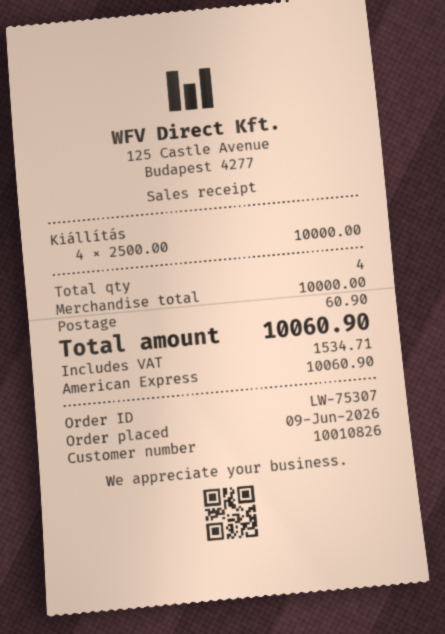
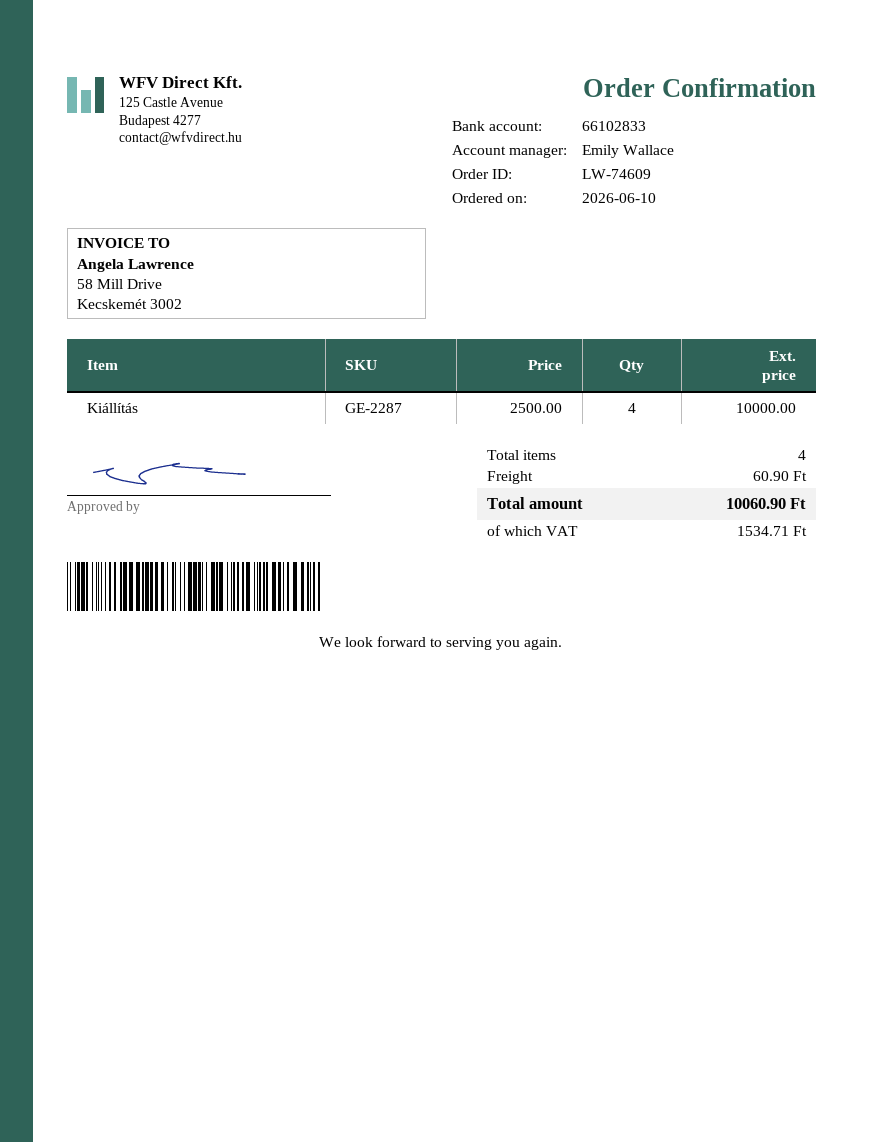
order number: LW-75307 -> LW-74609
order date: 2026-06-09 -> 2026-06-10

